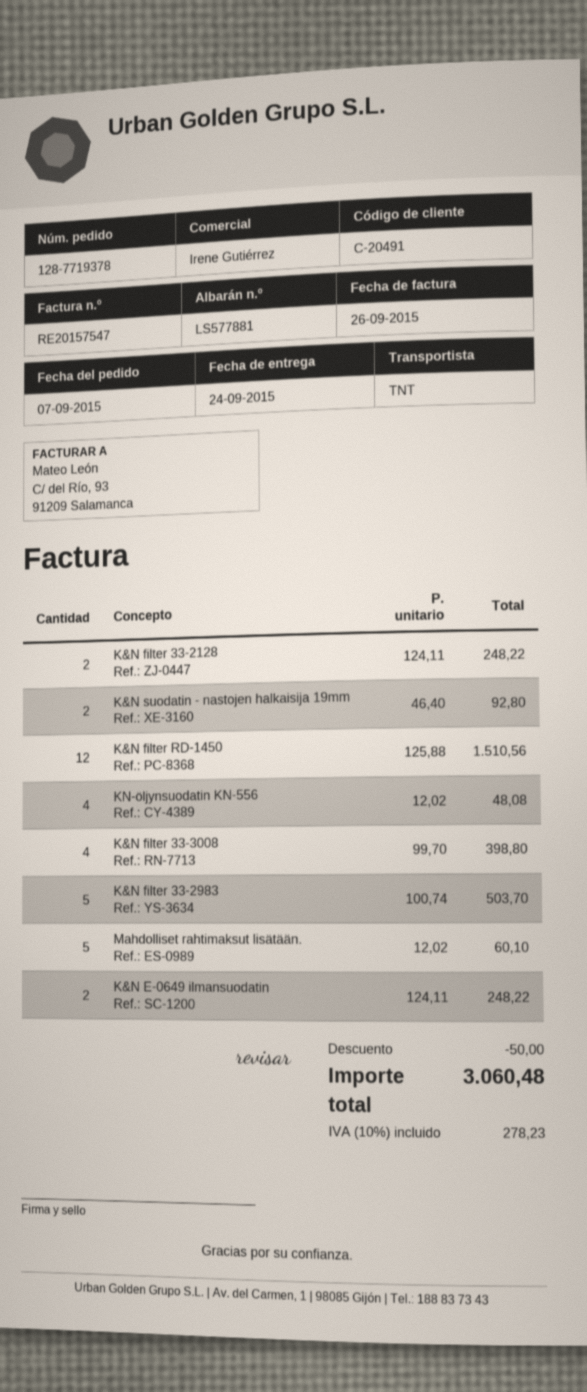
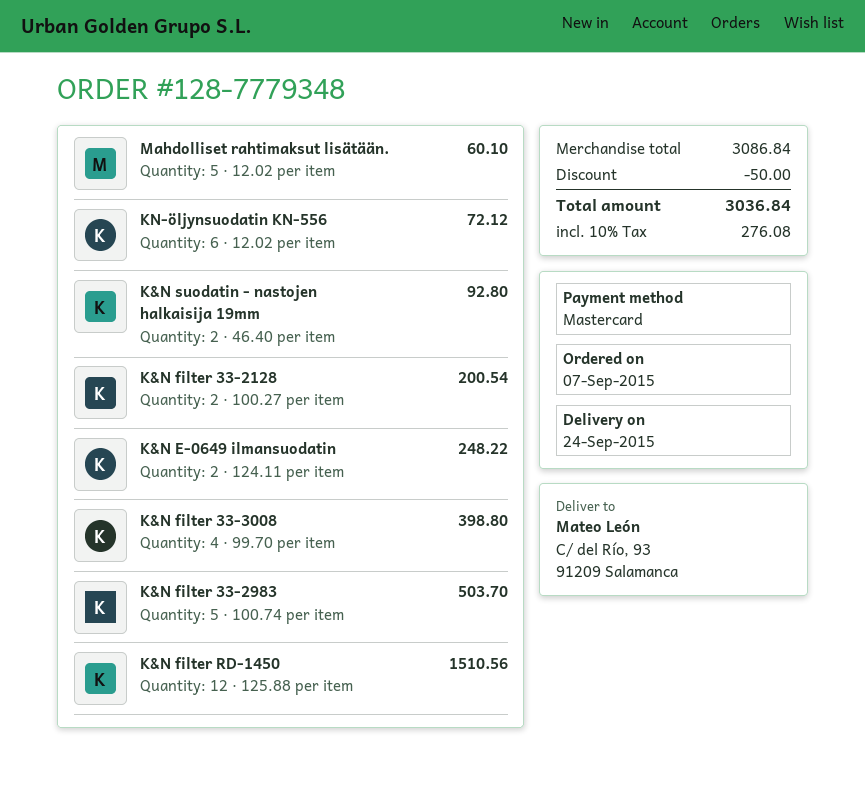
order number: 128-7719378 -> 128-7779348
K&N filter 33-2128: 2 x 124.11 = 248.22 -> 2 x 100.27 = 200.54
KN-öljynsuodatin KN-556: 4 x 12.02 = 48.08 -> 6 x 12.02 = 72.12
tax: 10% = 278.23 -> 10% = 276.08
total: 3060.48 -> 3036.84

